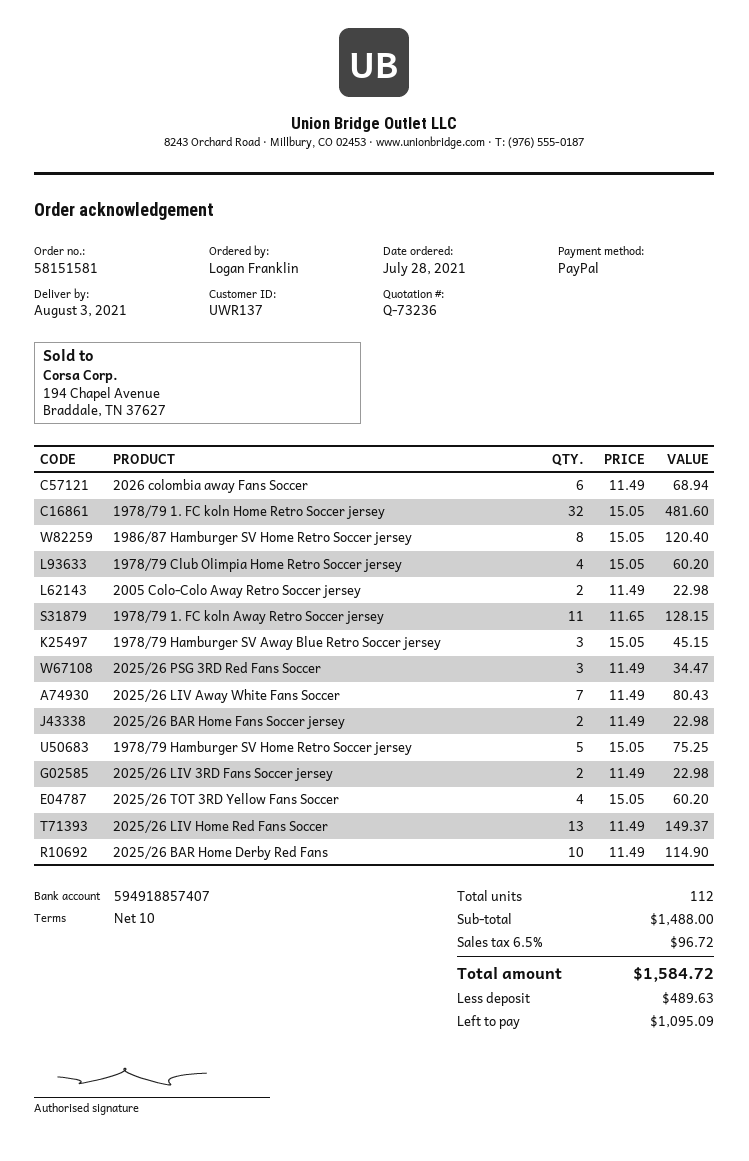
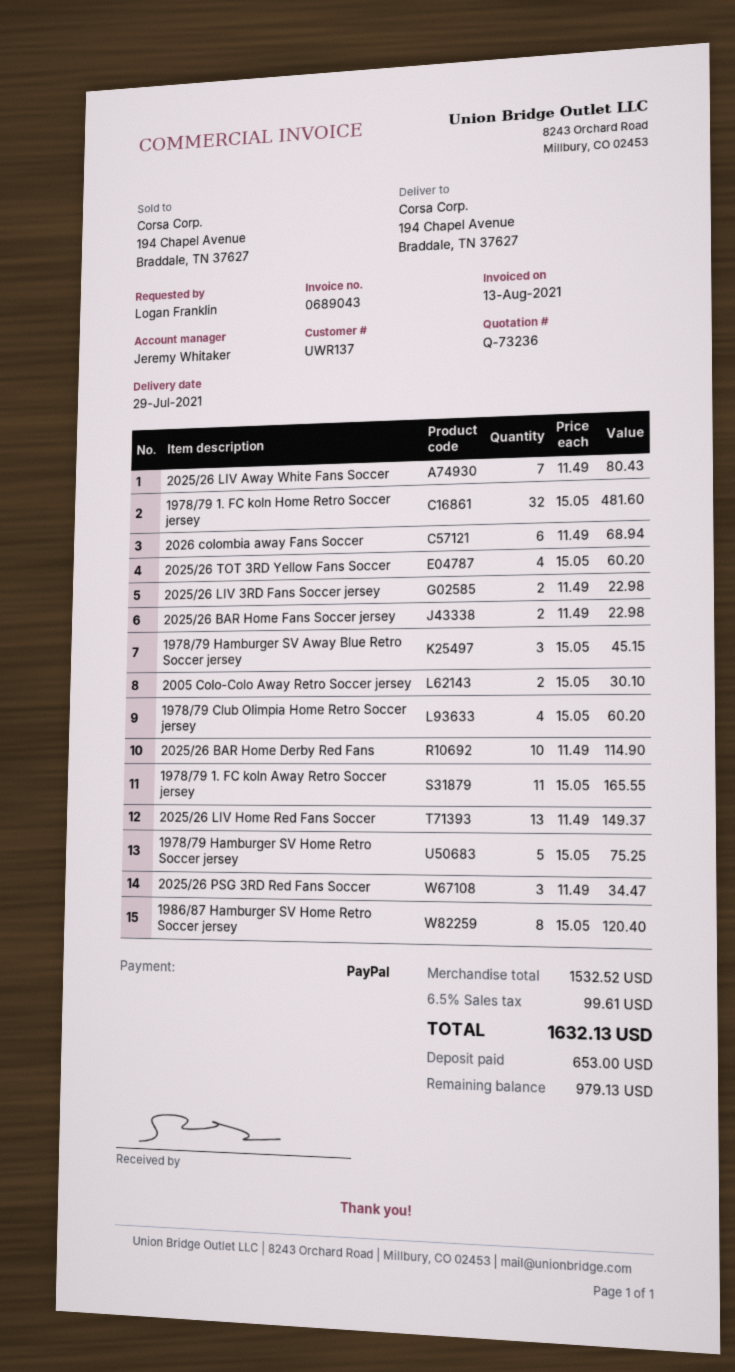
delivery date: 2021-08-03 -> 2021-07-29
2005 Colo-Colo Away Retro Soccer jersey: 2 x 11.49 = 22.98 -> 2 x 15.05 = 30.10
1978/79 1. FC koln Away Retro Soccer jersey: 11 x 11.65 = 128.15 -> 11 x 15.05 = 165.55
subtotal: 1488.00 -> 1532.52
tax: 6.5% = 96.72 -> 6.5% = 99.61
total: 1584.72 -> 1632.13
deposit: 489.63 -> 653.00
balance: 1095.09 -> 979.13

